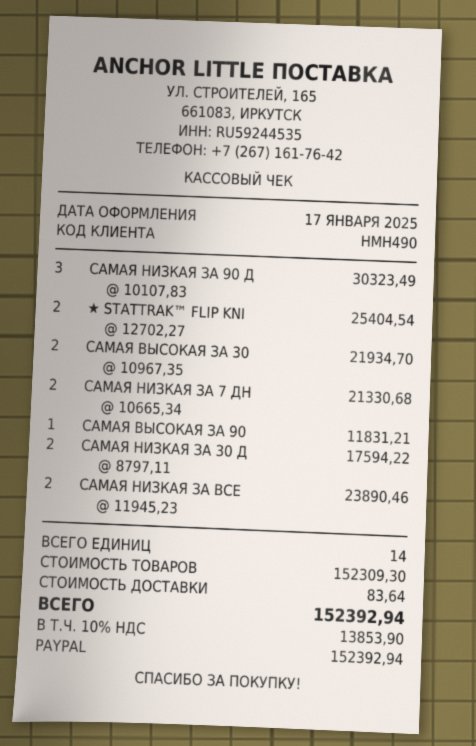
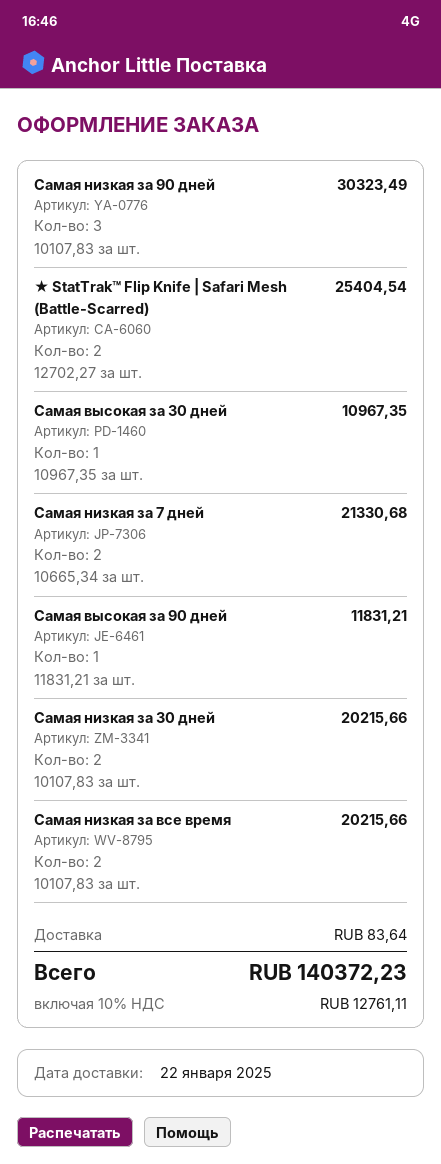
САМАЯ ВЫСОКАЯ ЗА 30: 2 x 10967.35 = 21934.70 -> 1 x 10967.35 = 10967.35
САМАЯ НИЗКАЯ ЗА 30 Д: 2 x 8797.11 = 17594.22 -> 2 x 10107.83 = 20215.66
САМАЯ НИЗКАЯ ЗА ВСЕ: 2 x 11945.23 = 23890.46 -> 2 x 10107.83 = 20215.66
tax: 10% = 13853.90 -> 10% = 12761.11
total: 152392.94 -> 140372.23

